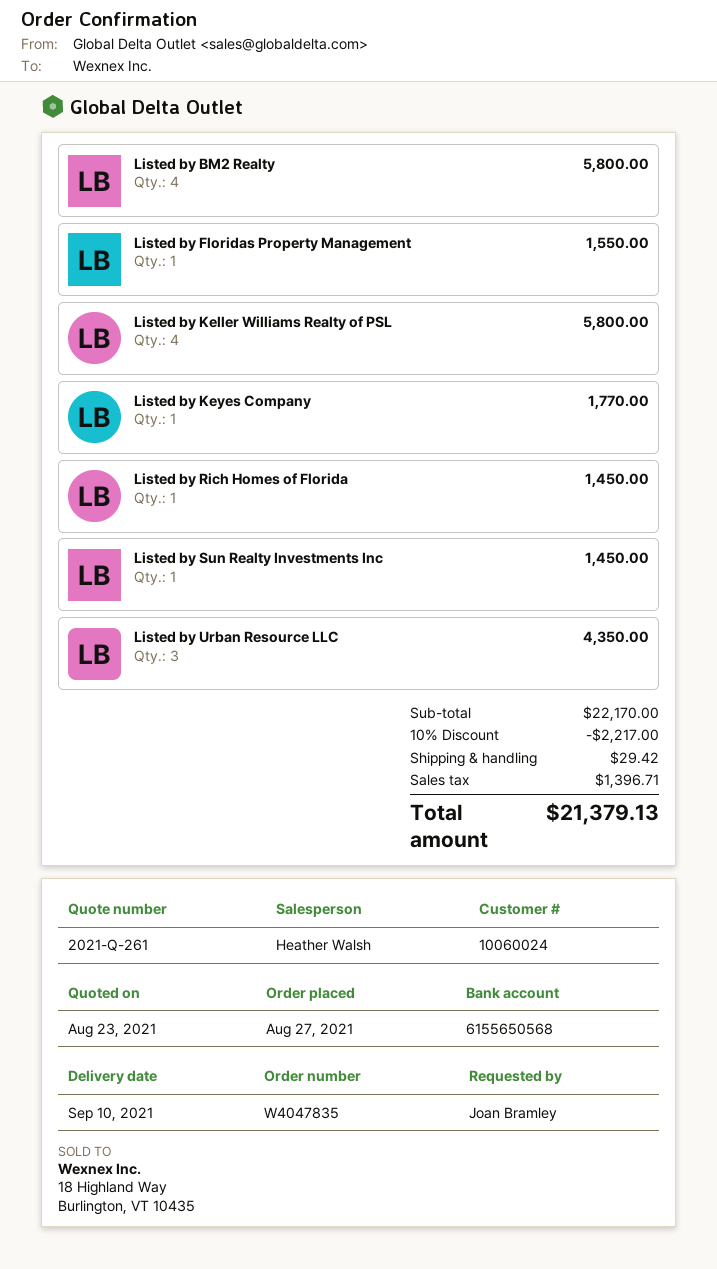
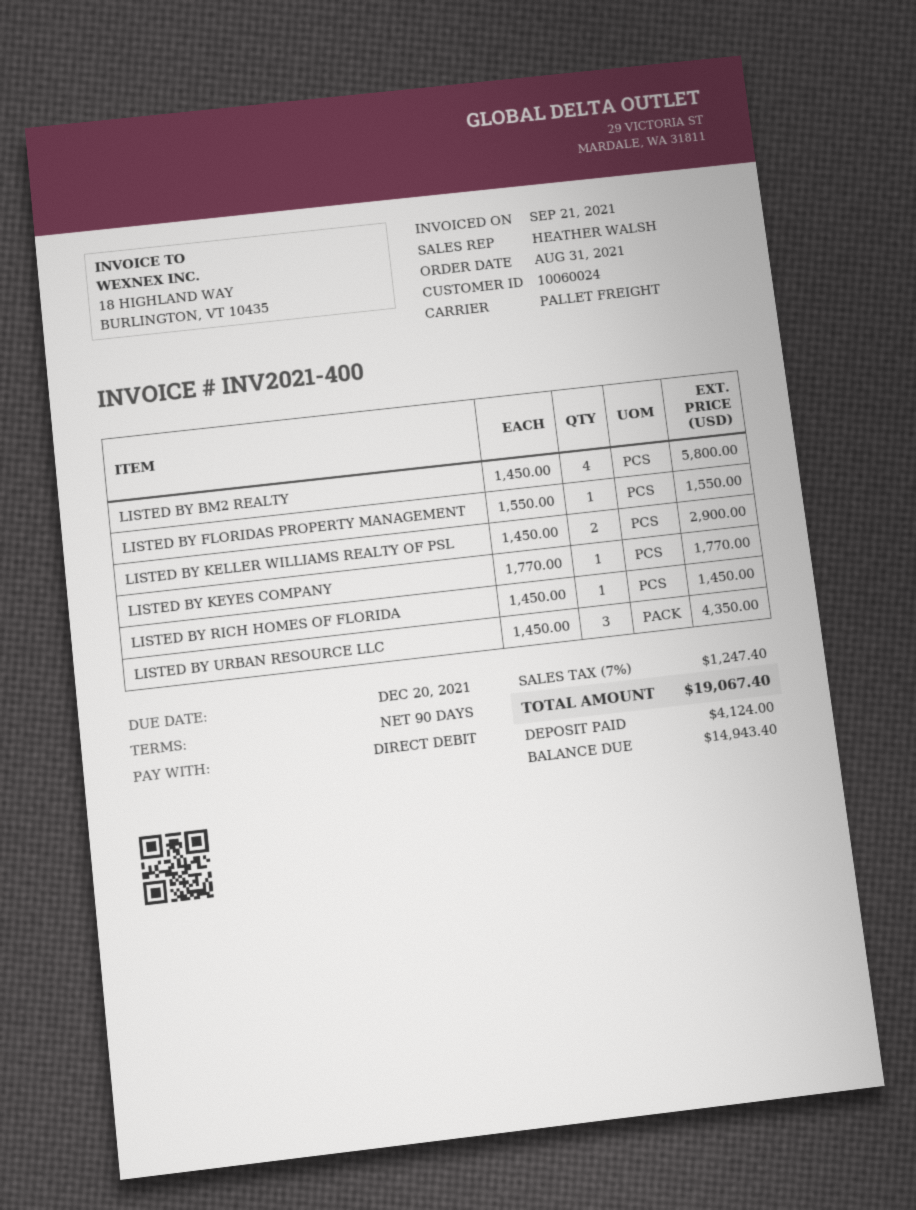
order date: 2021-08-27 -> 2021-08-31
Listed by Keller Williams Realty of PSL: 4 for 5800.00 -> 2 for 2900.00
Listed by Sun Realty Investments Inc: 1 for 1450.00 -> none
discount: 10% = 2217.00 -> none
shipping: 29.42 -> none
tax: 1396.71 -> 1247.40
total: 21379.13 -> 19067.40

